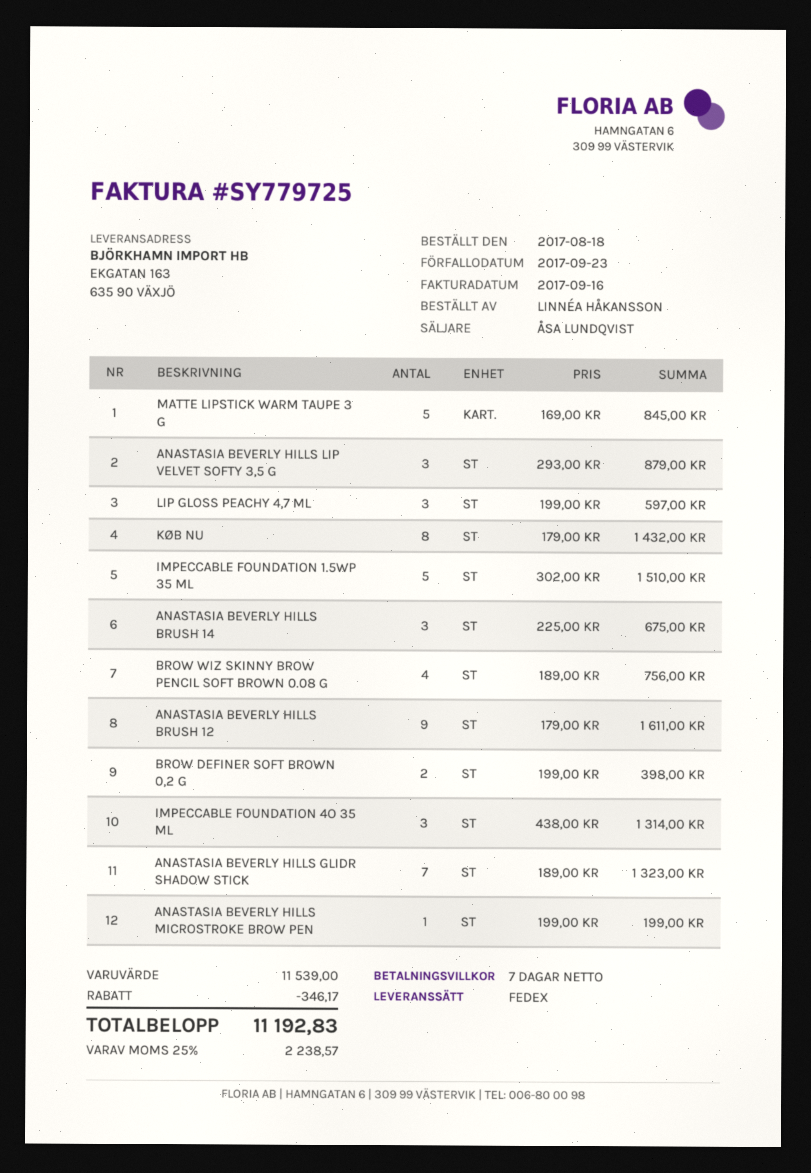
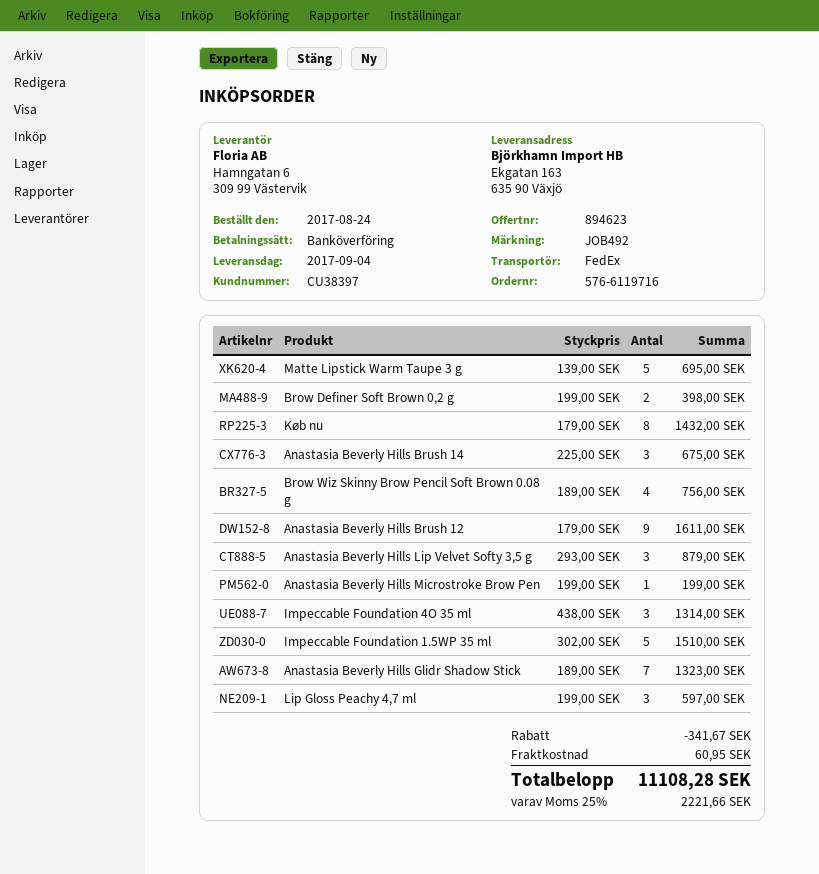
order date: 2017-08-18 -> 2017-08-24
MATTE LIPSTICK WARM TAUPE 3 G: 5 x 169.00 = 845.00 -> 5 x 139.00 = 695.00
discount: 346.17 -> 341.67
shipping: none -> 60.95
tax: 25% = 2238.57 -> 25% = 2221.66
total: 11192.83 -> 11108.28

